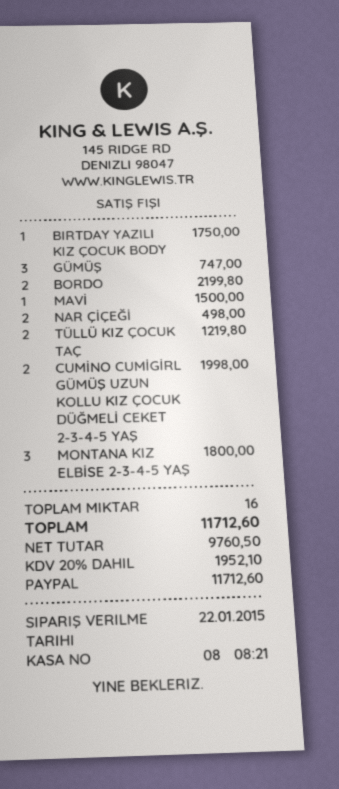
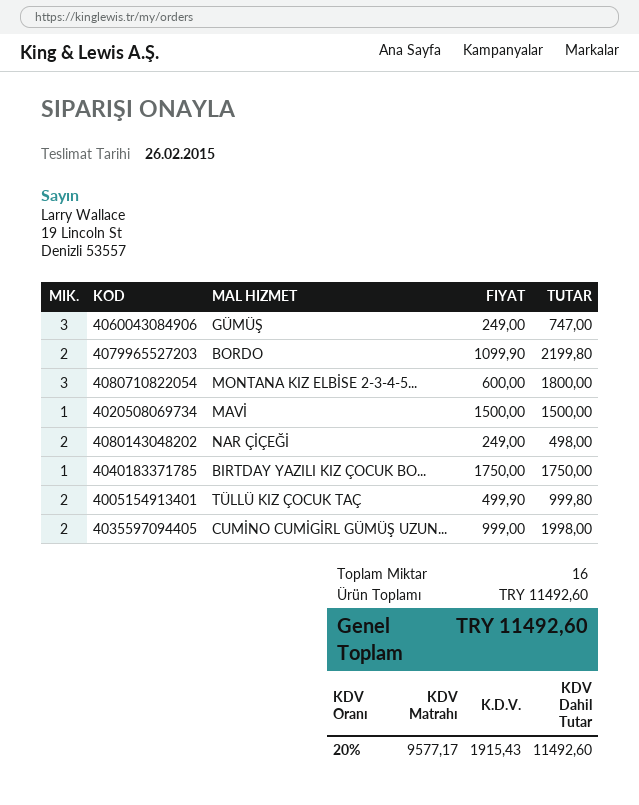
TÜLLÜ KIZ ÇOCUK TAÇ: 2 for 1219.80 -> 2 for 999.80
net: 9760.50 -> 9577.17
tax: 20% = 1952.10 -> 20% = 1915.43
total: 11712.60 -> 11492.60

